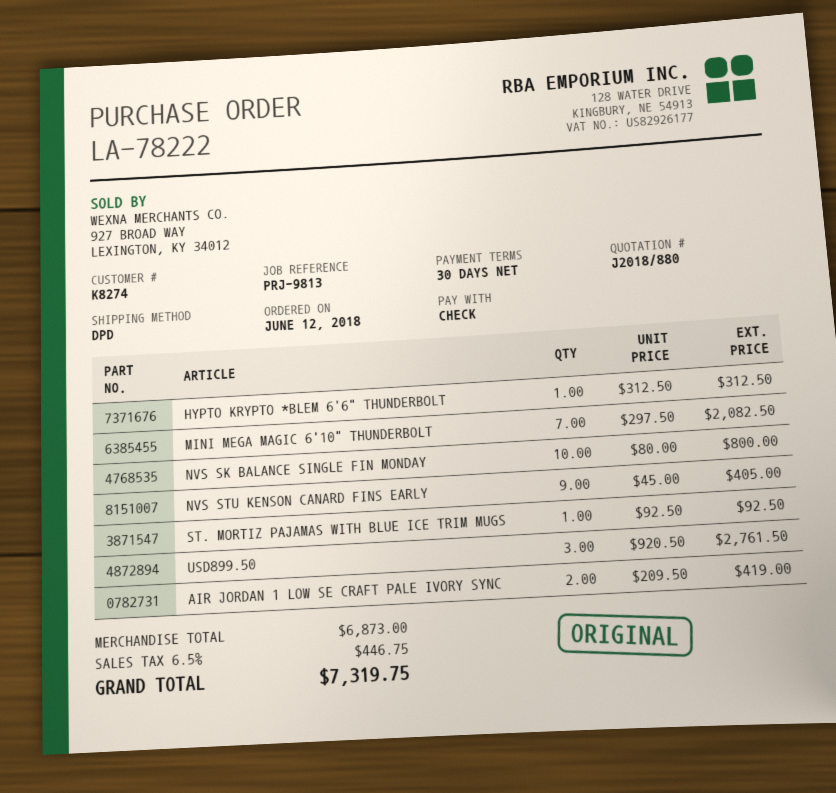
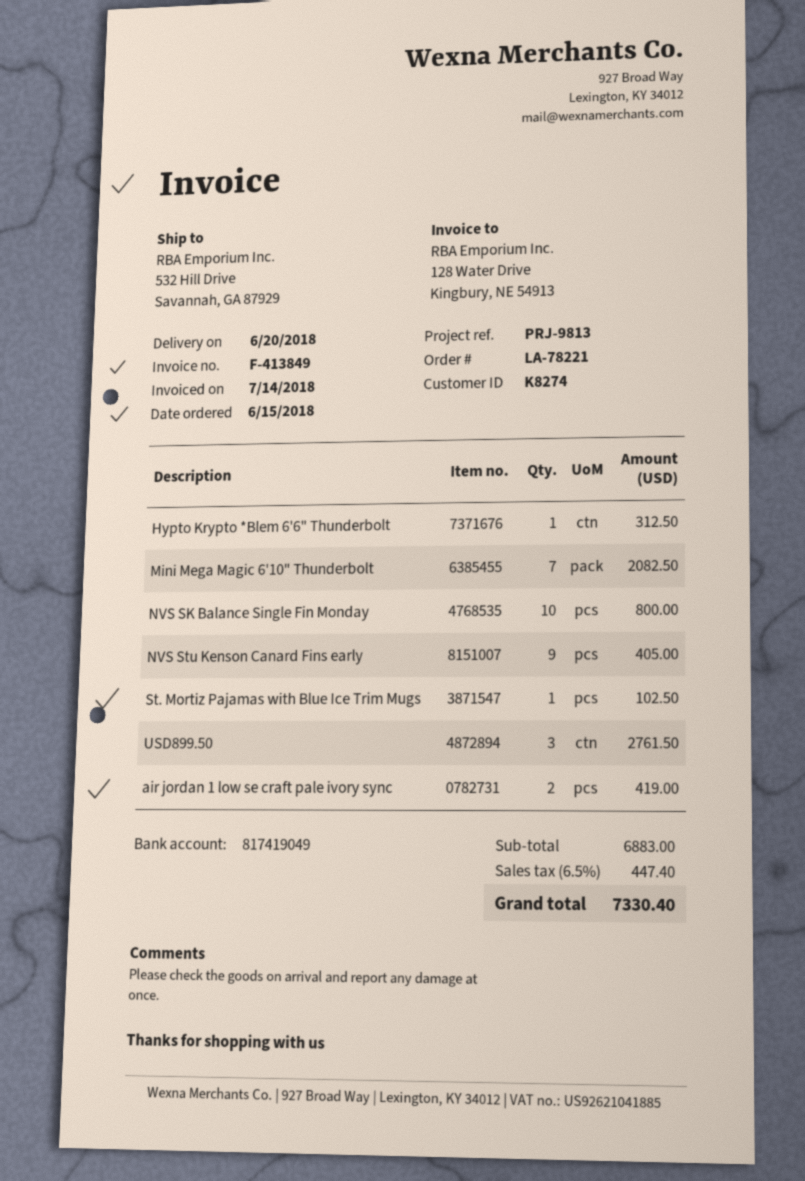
order number: LA-78222 -> LA-78221
order date: 2018-06-12 -> 2018-06-15
ST. MORTIZ PAJAMAS WITH BLUE ICE TRIM MUGS: 1 for 92.50 -> 1 for 102.50
subtotal: 6873.00 -> 6883.00
tax: 6.5% = 446.75 -> 6.5% = 447.40
total: 7319.75 -> 7330.40

